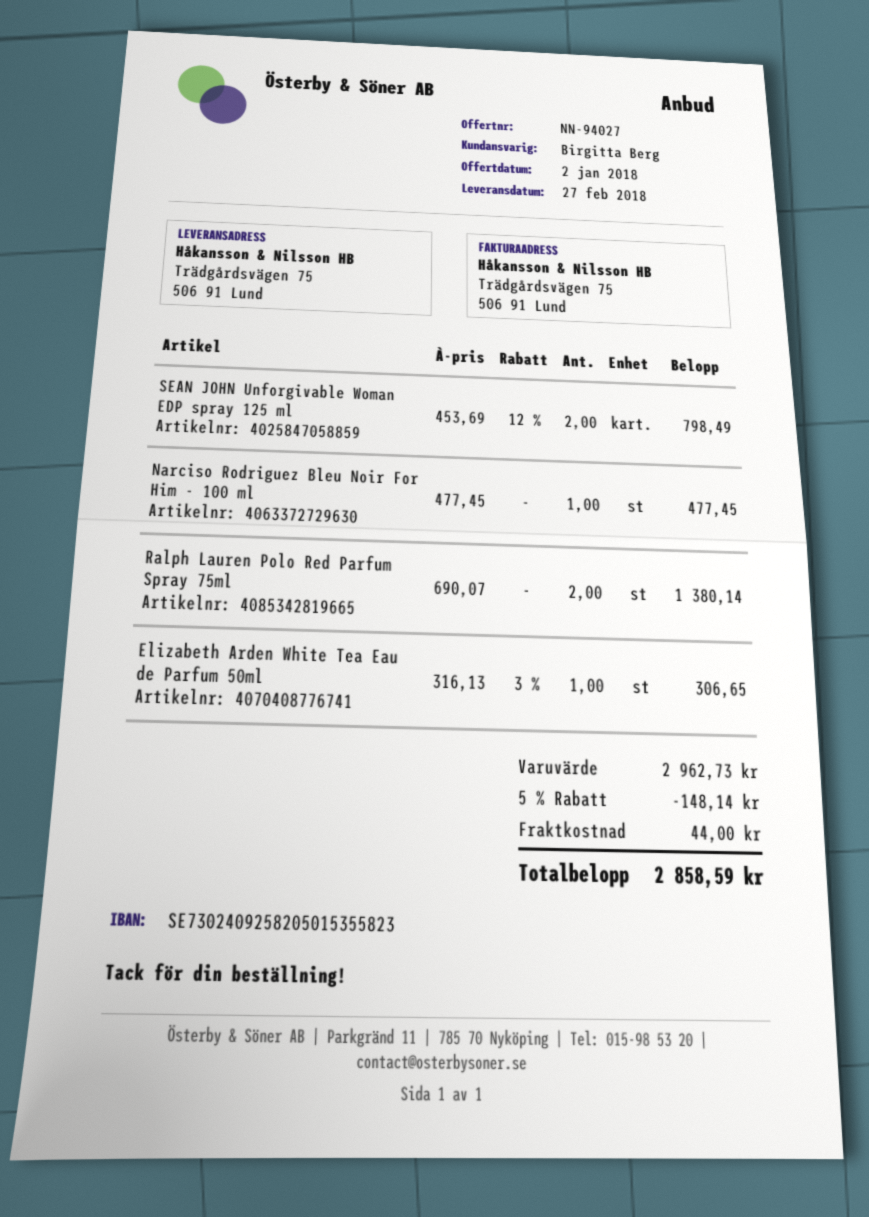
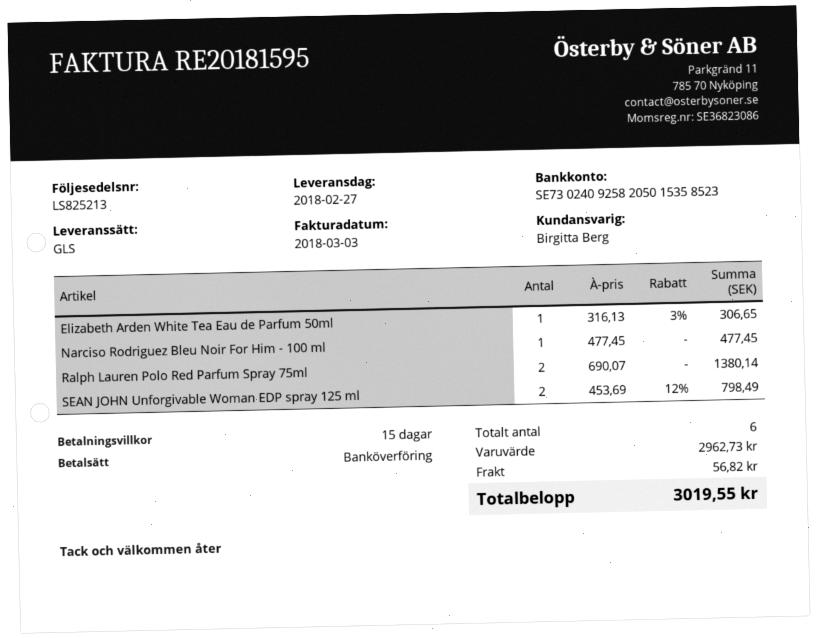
bank account: SE7302409258205015355823 -> SE7302409258205015358523
discount: 5% = 148.14 -> none
shipping: 44.00 -> 56.82
total: 2858.59 -> 3019.55

